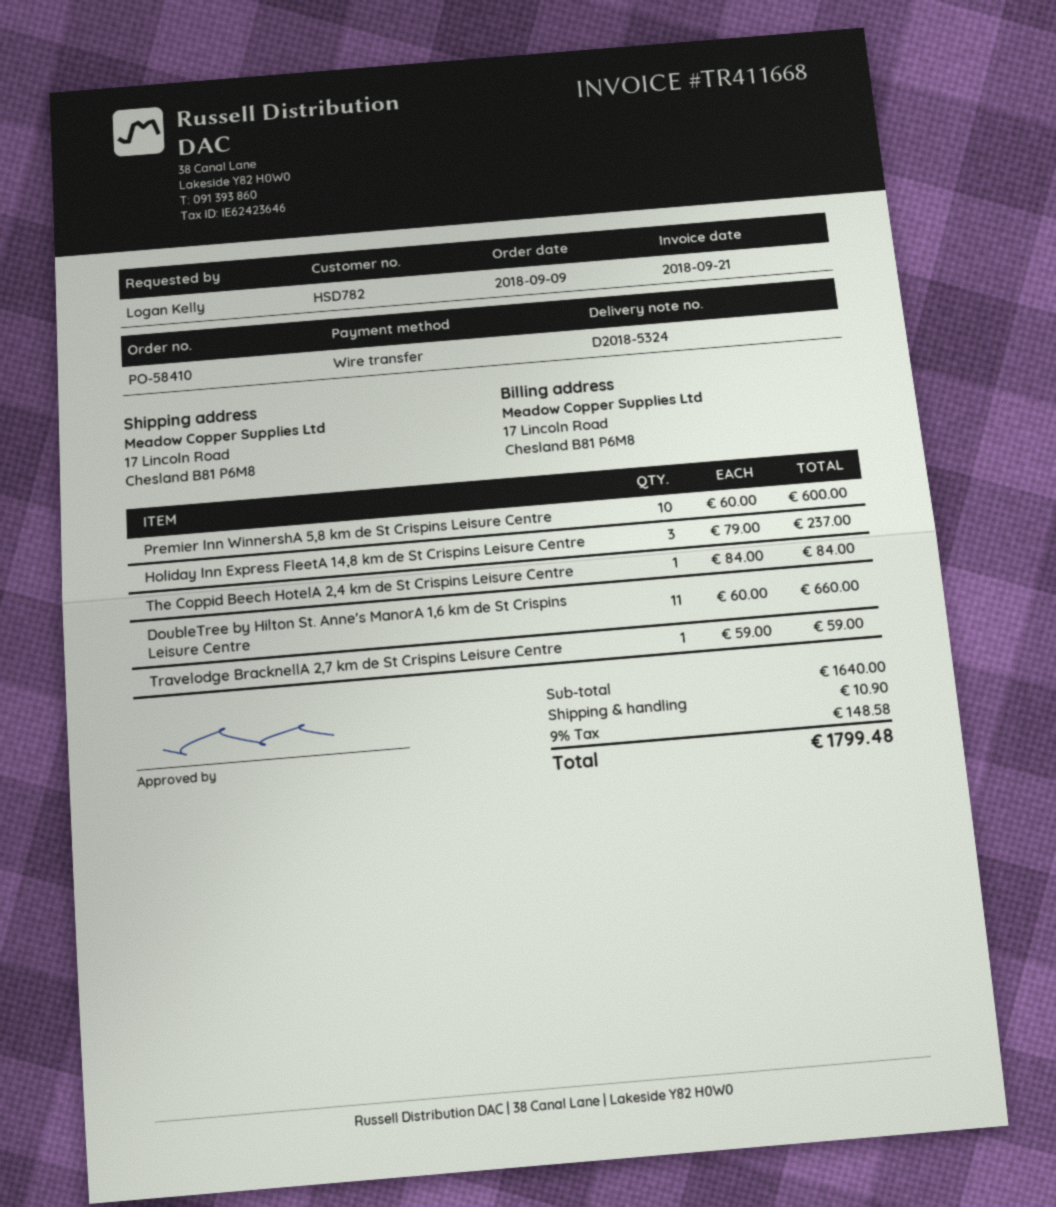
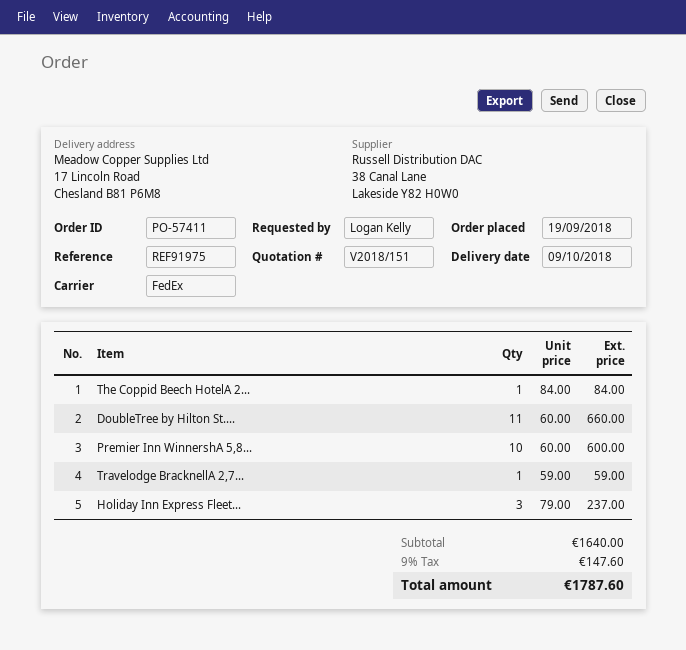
order number: PO-58410 -> PO-57411
order date: 2018-09-09 -> 2018-09-19
shipping: 10.90 -> none
tax: 9% = 148.58 -> 9% = 147.60
total: 1799.48 -> 1787.60

